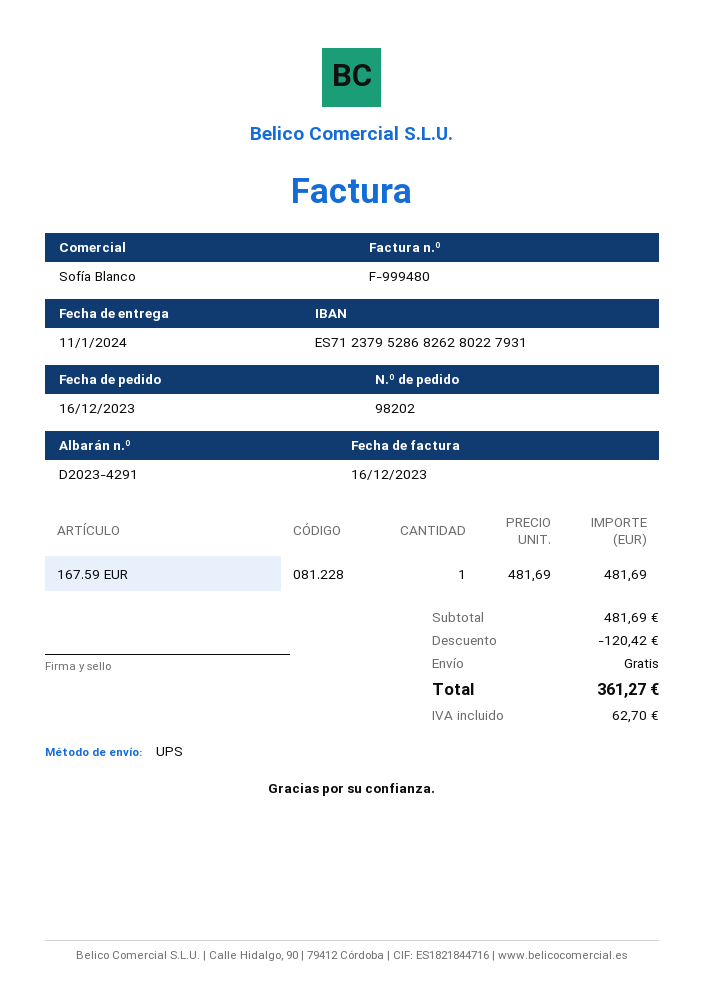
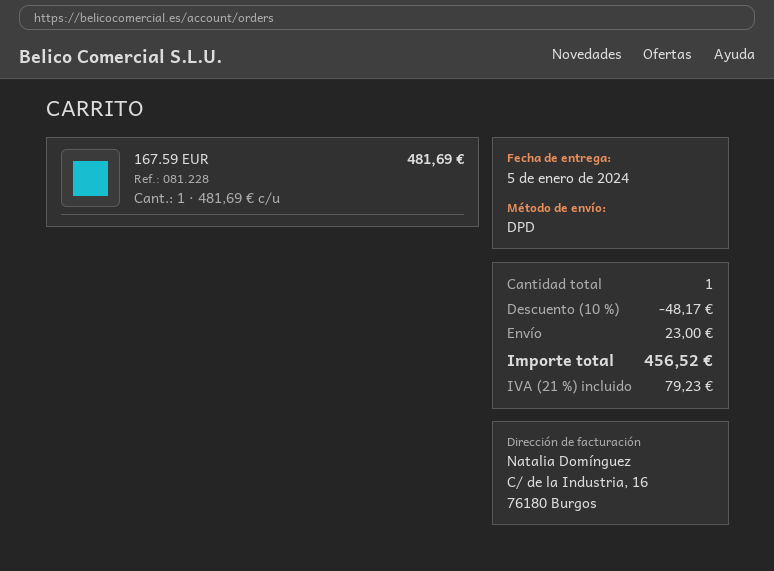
delivery date: 2024-01-11 -> 2024-01-05
shipping method: UPS -> DPD
discount: 120.42 -> 48.17
shipping: 0.00 -> 23.00
tax: 62.70 -> 79.23
total: 361.27 -> 456.52

